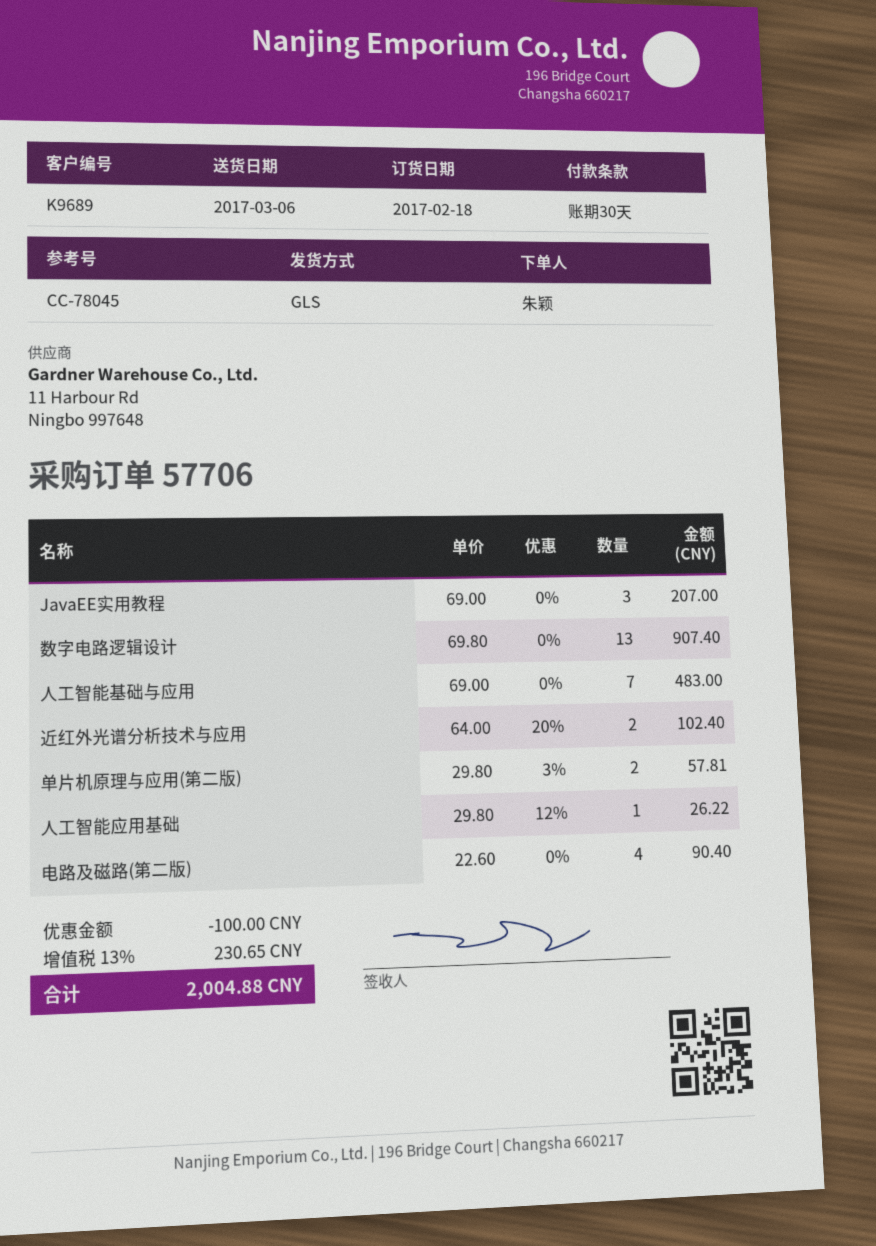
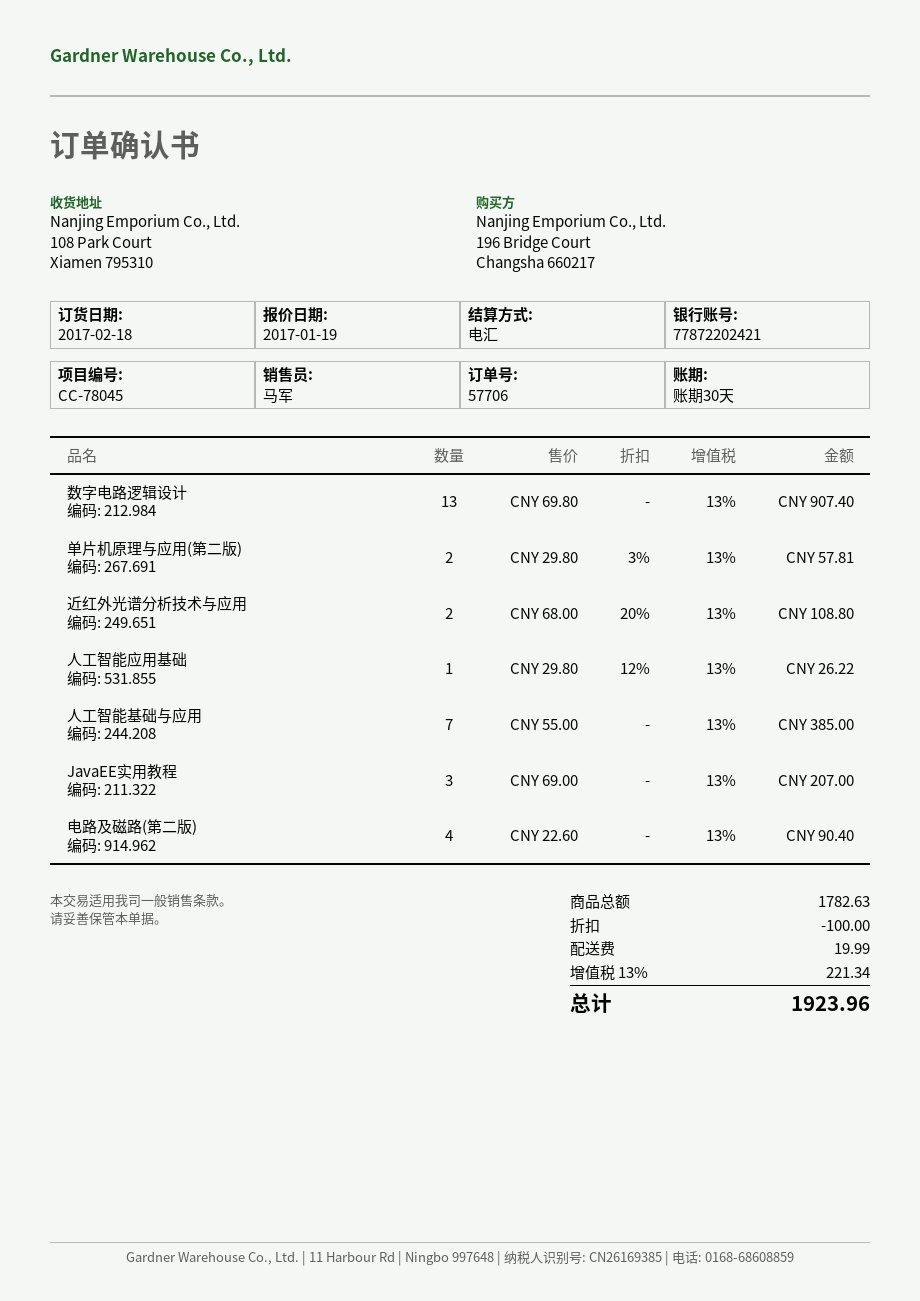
人工智能基础与应用: 7 x 69.00 = 483.00 -> 7 x 55.00 = 385.00
近红外光谱分析技术与应用: 2 x 64.00 - 20% = 102.40 -> 2 x 68.00 - 20% = 108.80
shipping: none -> 19.99
tax: 13% = 230.65 -> 13% = 221.34
total: 2004.88 -> 1923.96

